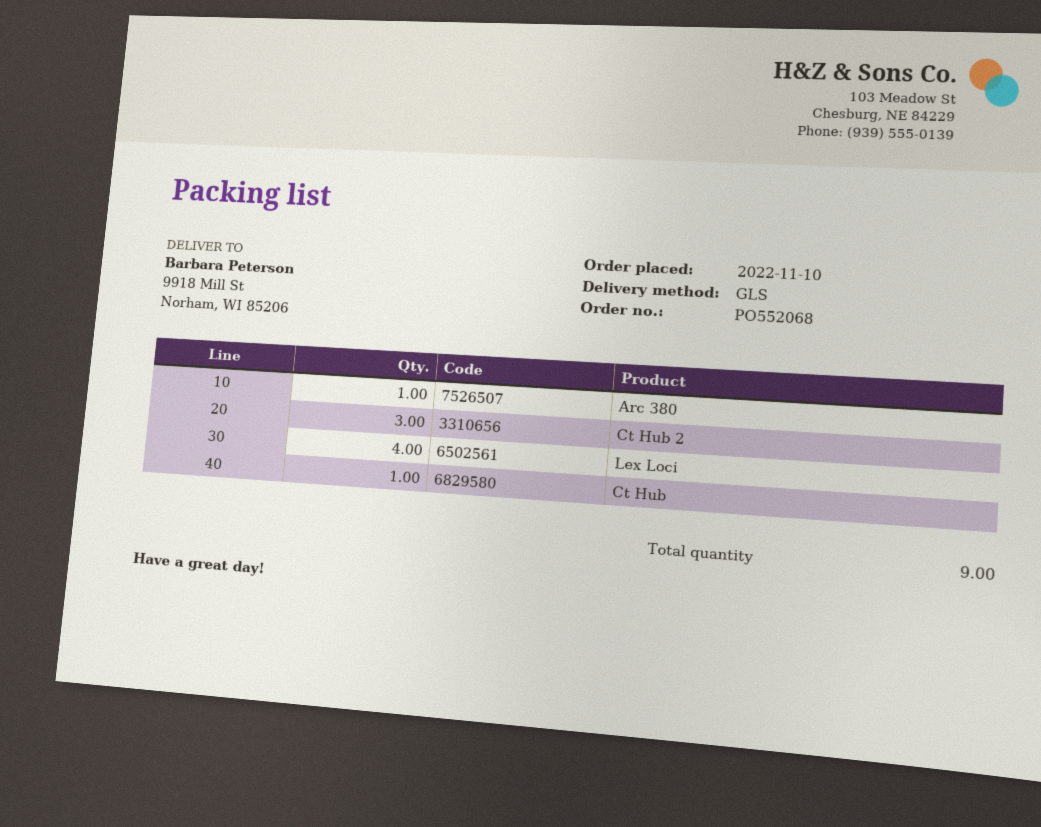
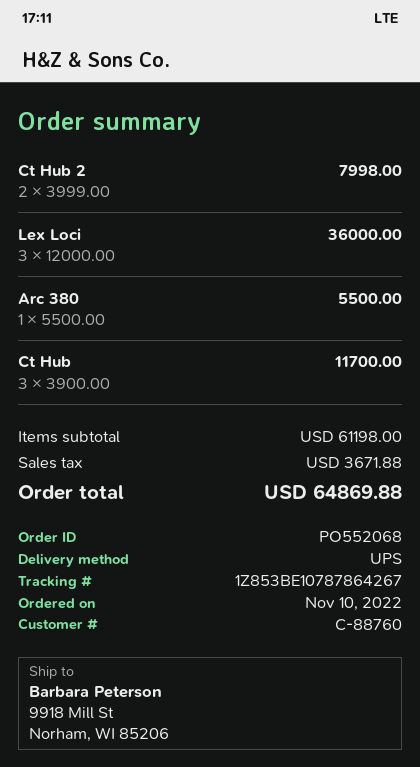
shipping method: GLS -> UPS
Ct Hub 2: 3 -> 2
Lex Loci: 4 -> 3
Ct Hub: 1 -> 3

